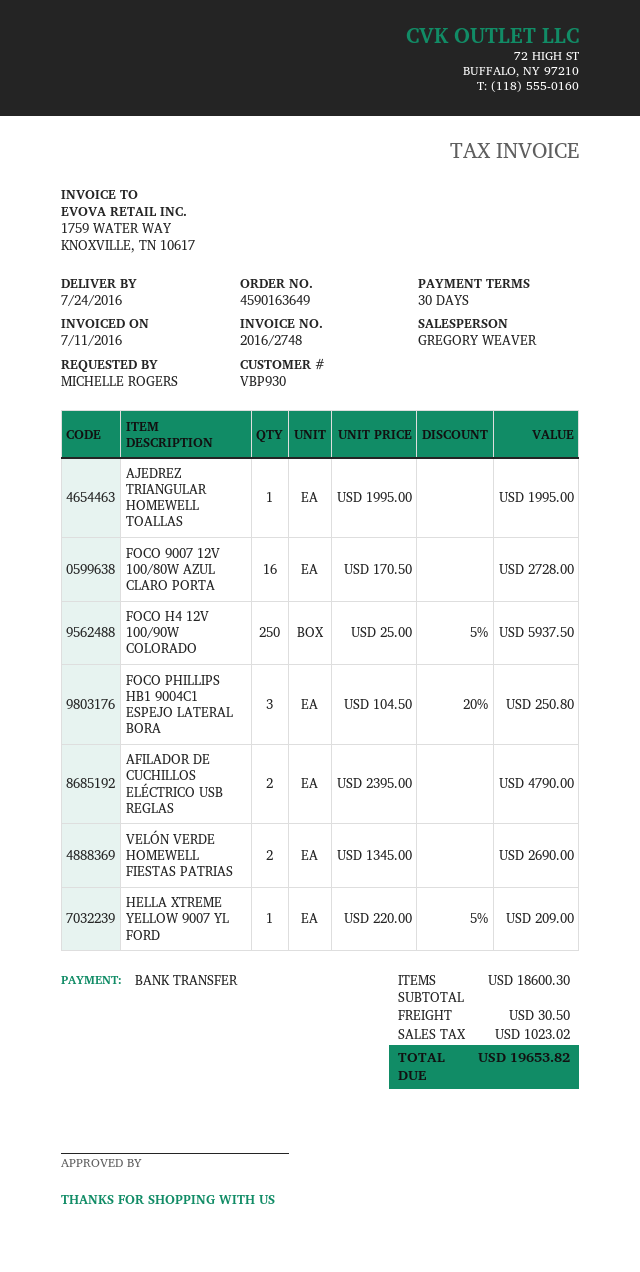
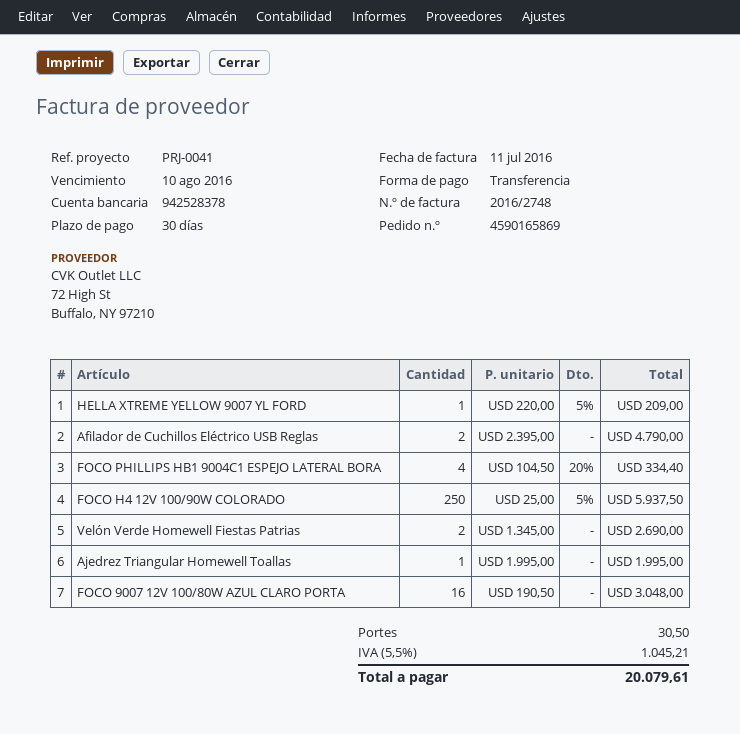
order number: 4590163649 -> 4590165869
FOCO 9007 12V 100/80W AZUL CLARO PORTA: 16 x 170.50 = 2728.00 -> 16 x 190.50 = 3048.00
FOCO PHILLIPS HB1 9004C1 ESPEJO LATERAL BORA: 3 x 104.50 - 20% = 250.80 -> 4 x 104.50 - 20% = 334.40
tax: 1023.02 -> 1045.21
total: 19653.82 -> 20079.61

